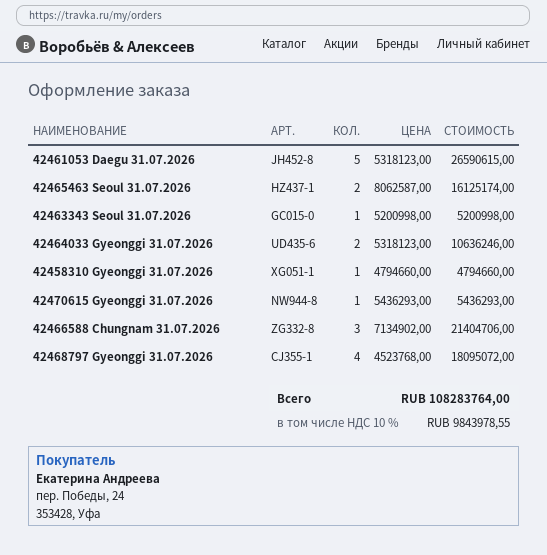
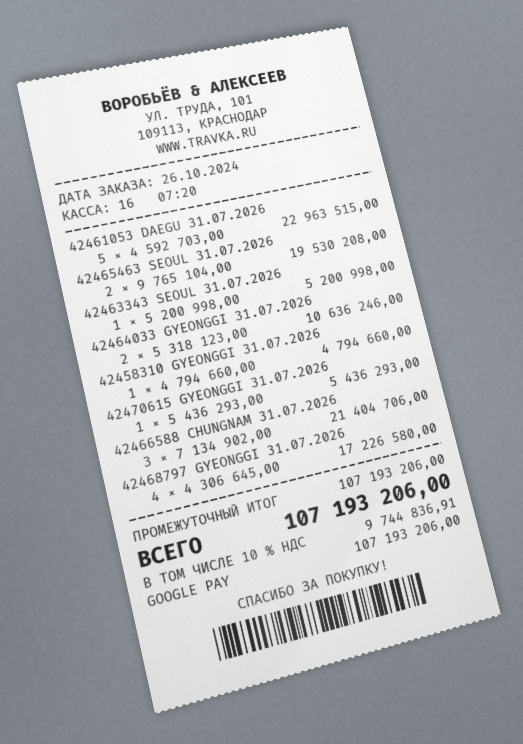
42461053 Daegu 31.07.2026: 5 x 5318123.00 = 26590615.00 -> 5 x 4592703.00 = 22963515.00
42465463 Seoul 31.07.2026: 2 x 8062587.00 = 16125174.00 -> 2 x 9765104.00 = 19530208.00
42468797 Gyeonggi 31.07.2026: 4 x 4523768.00 = 18095072.00 -> 4 x 4306645.00 = 17226580.00
tax: 10% = 9843978.55 -> 10% = 9744836.91
total: 108283764.00 -> 107193206.00

